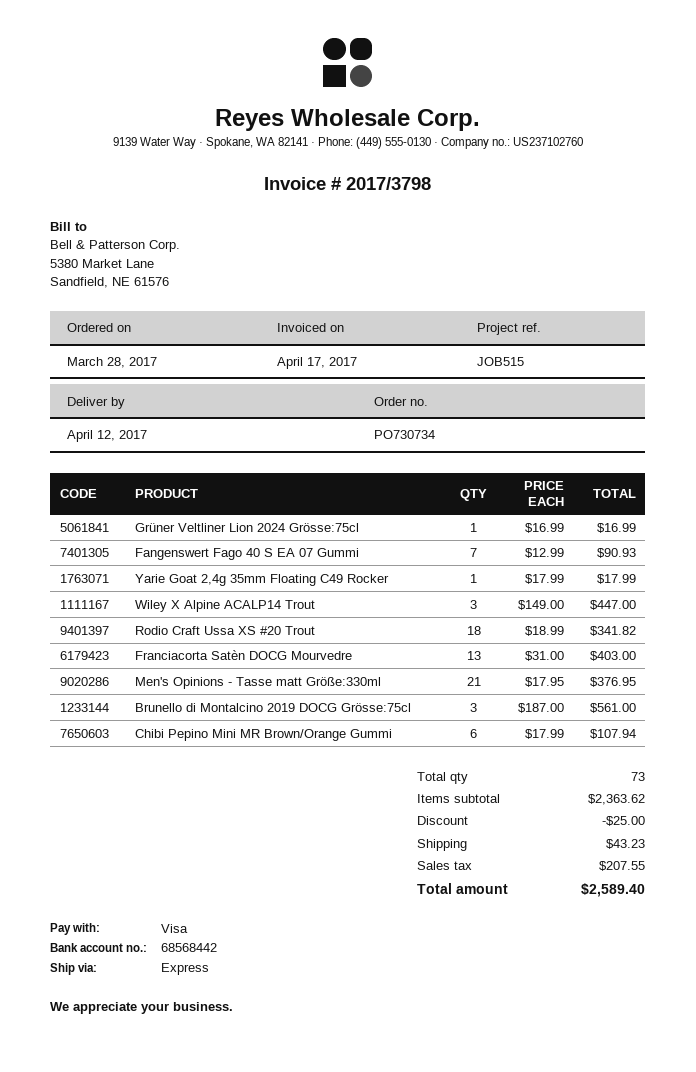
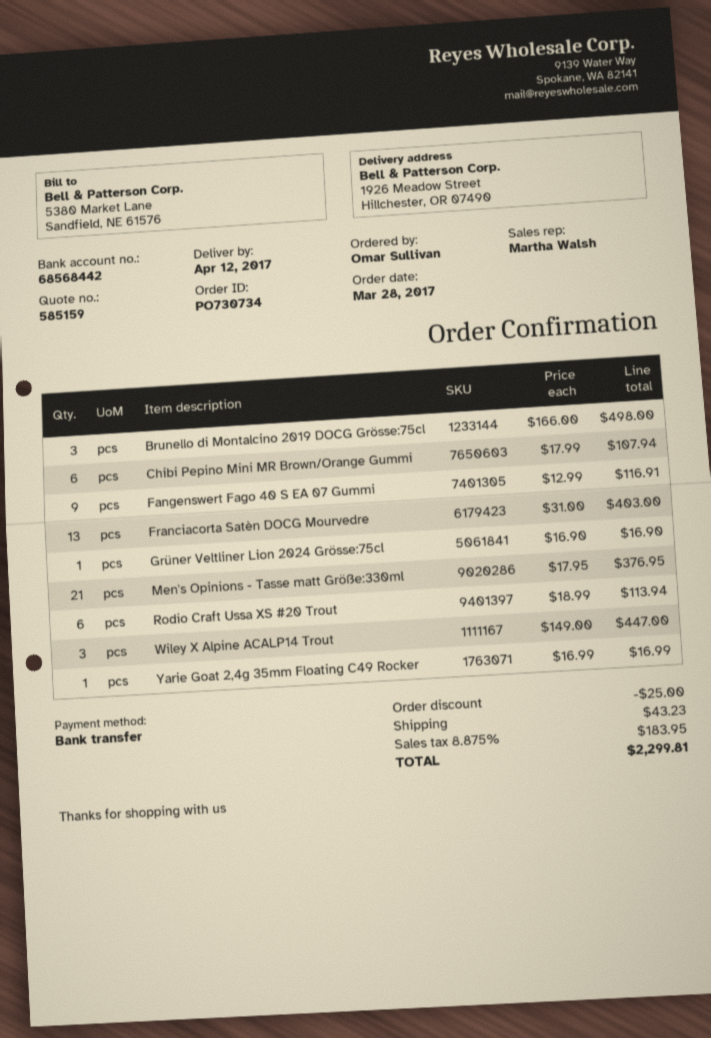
payment method: Visa -> bank transfer
Grüner Veltliner Lion 2024 Grösse:75cl: 1 x 16.99 = 16.99 -> 1 x 16.90 = 16.90
Fangenswert Fago 40 S EA 07 Gummi: 7 x 12.99 = 90.93 -> 9 x 12.99 = 116.91
Yarie Goat 2,4g 35mm Floating C49 Rocker: 1 x 17.99 = 17.99 -> 1 x 16.99 = 16.99
Rodio Craft Ussa XS #20 Trout: 18 x 18.99 = 341.82 -> 6 x 18.99 = 113.94
Brunello di Montalcino 2019 DOCG Grösse:75cl: 3 x 187.00 = 561.00 -> 3 x 166.00 = 498.00
tax: 207.55 -> 183.95
total: 2589.40 -> 2299.81

